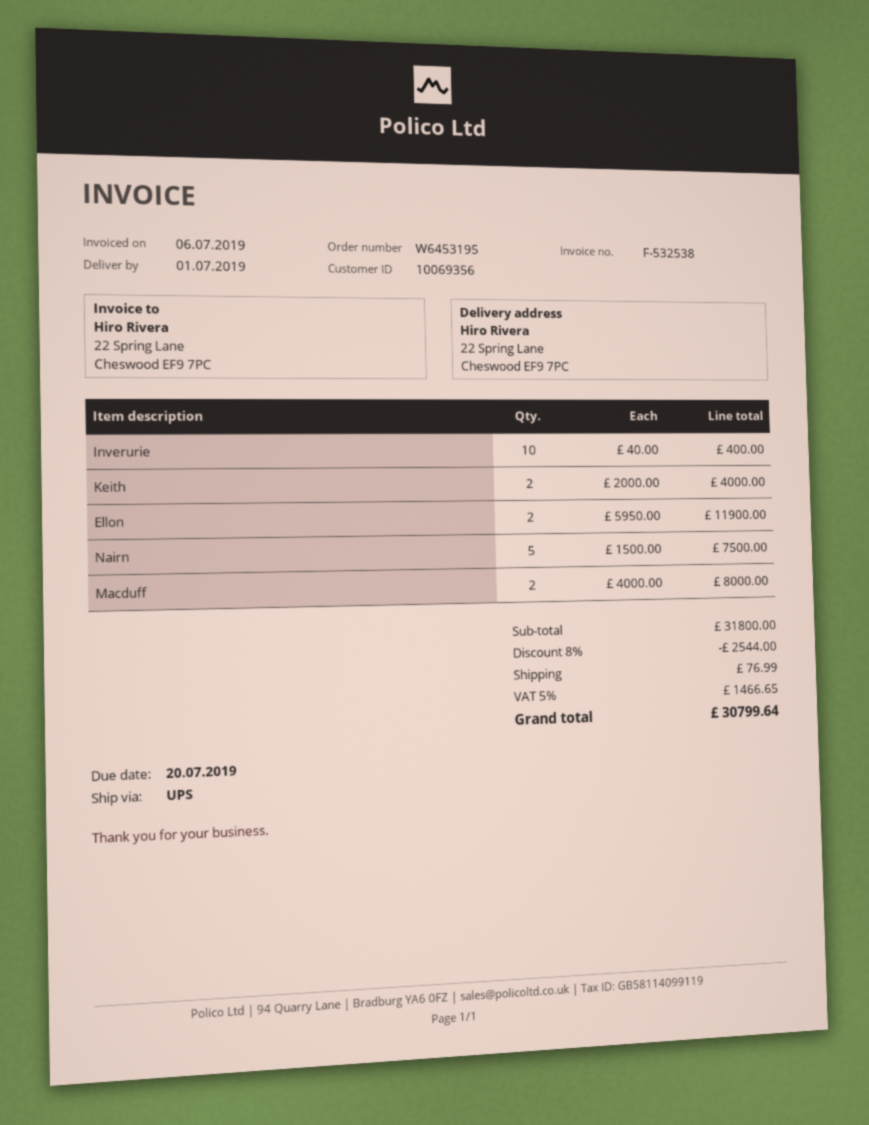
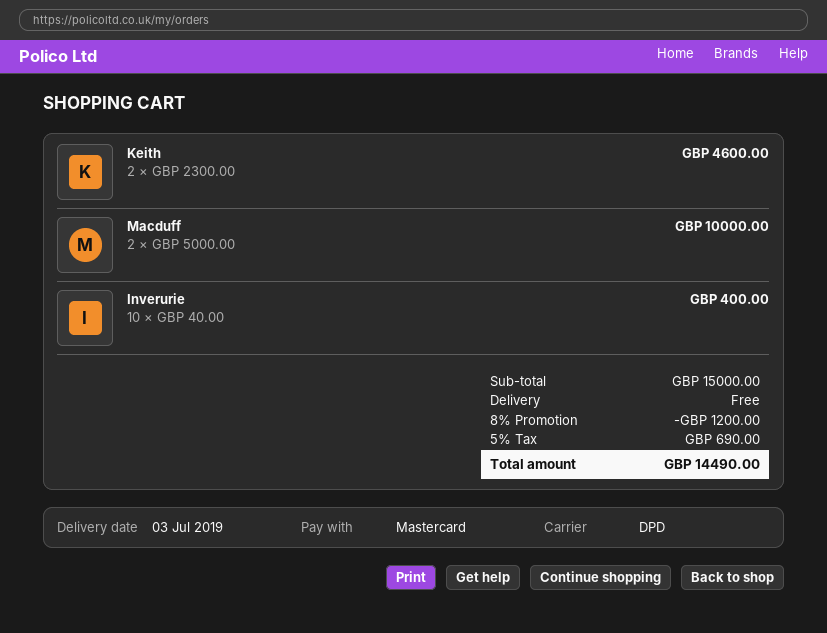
delivery date: 2019-07-01 -> 2019-07-03
shipping method: UPS -> DPD
Keith: 2 x 2000.00 = 4000.00 -> 2 x 2300.00 = 4600.00
Ellon: 2 x 5950.00 = 11900.00 -> none
Nairn: 5 x 1500.00 = 7500.00 -> none
Macduff: 2 x 4000.00 = 8000.00 -> 2 x 5000.00 = 10000.00
subtotal: 31800.00 -> 15000.00
discount: 8% = 2544.00 -> 8% = 1200.00
shipping: 76.99 -> 0.00
tax: 5% = 1466.65 -> 5% = 690.00
total: 30799.64 -> 14490.00

